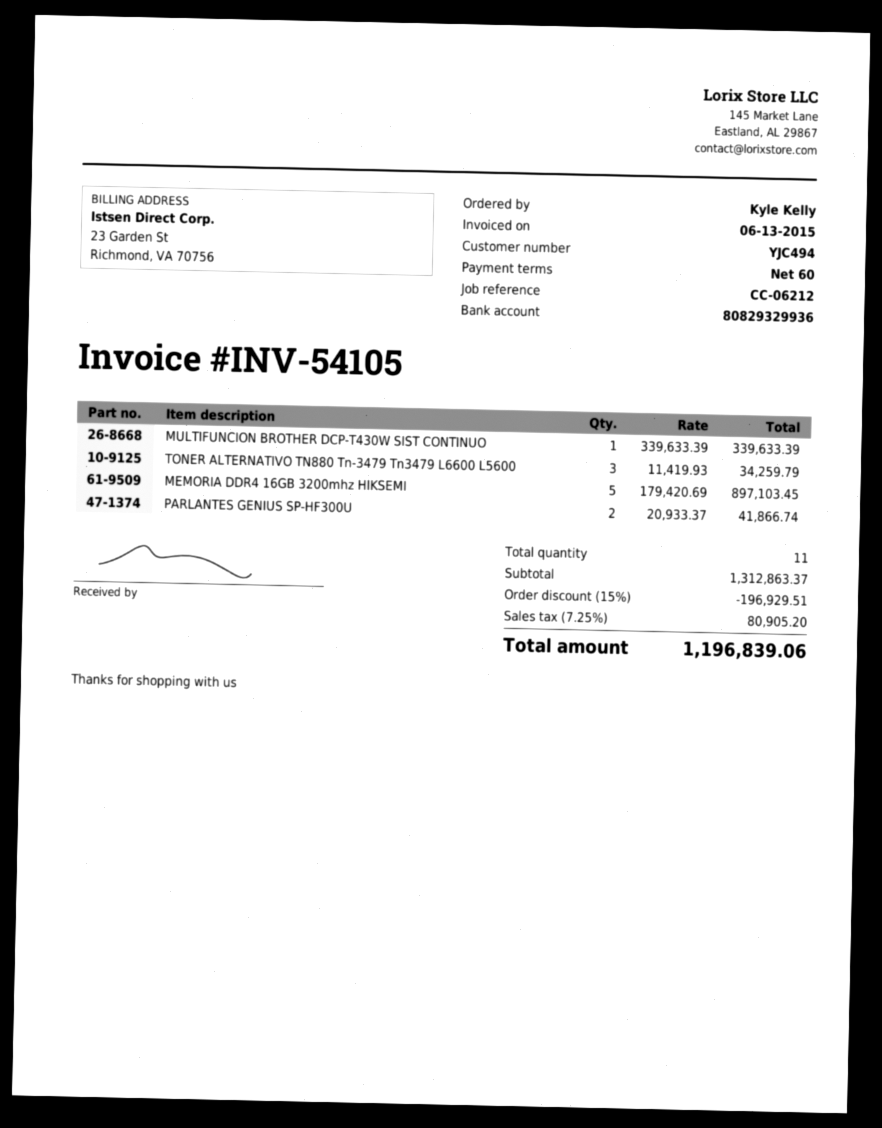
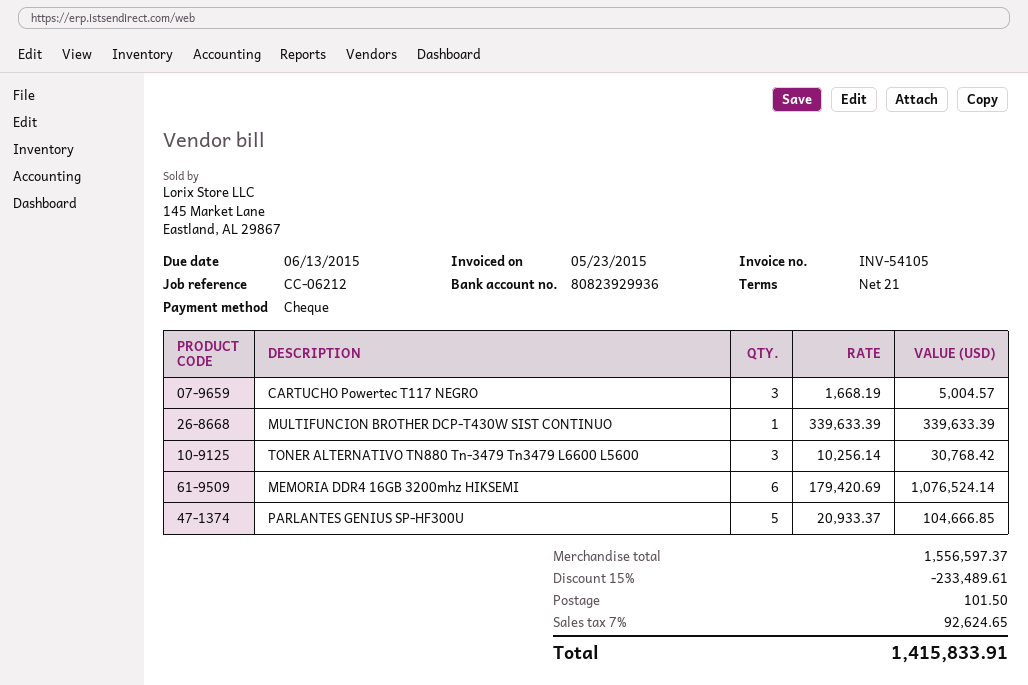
invoice date: 2015-06-13 -> 2015-05-23
payment terms: 60 days -> 21 days
bank account: 80829329936 -> 80823929936
TONER ALTERNATIVO TN880 Tn-3479 Tn3479 L6600 L5600: 3 x 11419.93 = 34259.79 -> 3 x 10256.14 = 30768.42
MEMORIA DDR4 16GB 3200mhz HIKSEMI: 5 x 179420.69 = 897103.45 -> 6 x 179420.69 = 1076524.14
PARLANTES GENIUS SP-HF300U: 2 x 20933.37 = 41866.74 -> 5 x 20933.37 = 104666.85
CARTUCHO Powertec T117 NEGRO: none -> 3 x 1668.19 = 5004.57
subtotal: 1312863.37 -> 1556597.37
discount: 15% = 196929.51 -> 15% = 233489.61
shipping: none -> 101.50
tax: 7.25% = 80905.20 -> 7% = 92624.65
total: 1196839.06 -> 1415833.91

